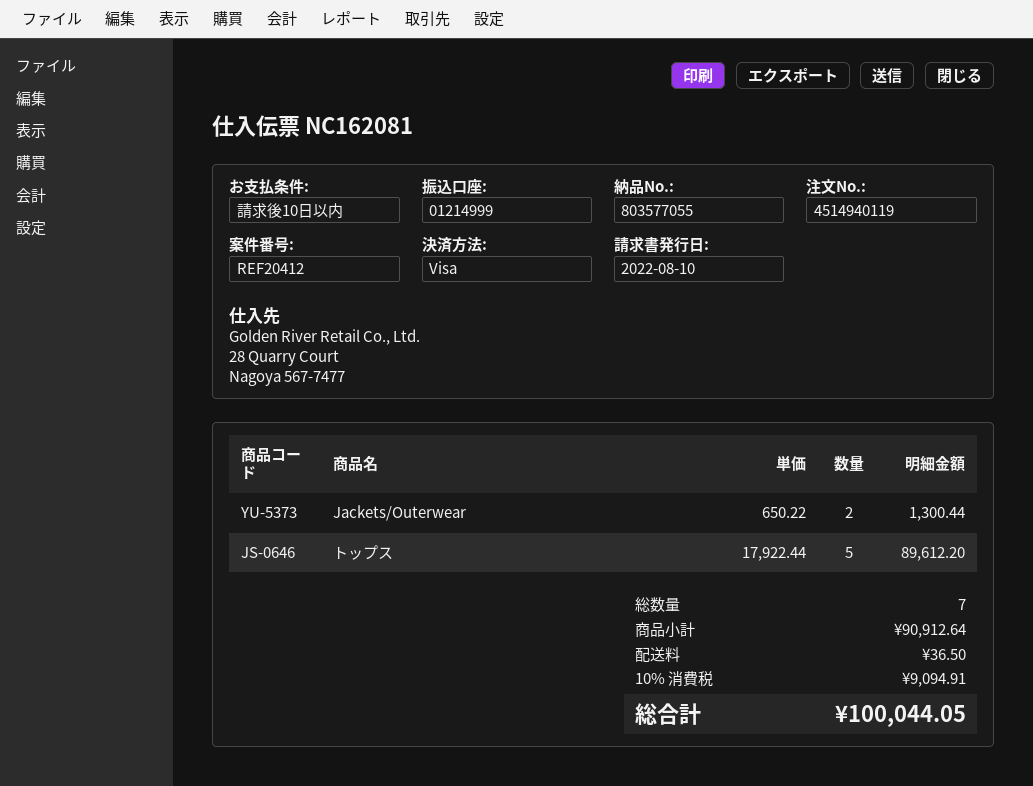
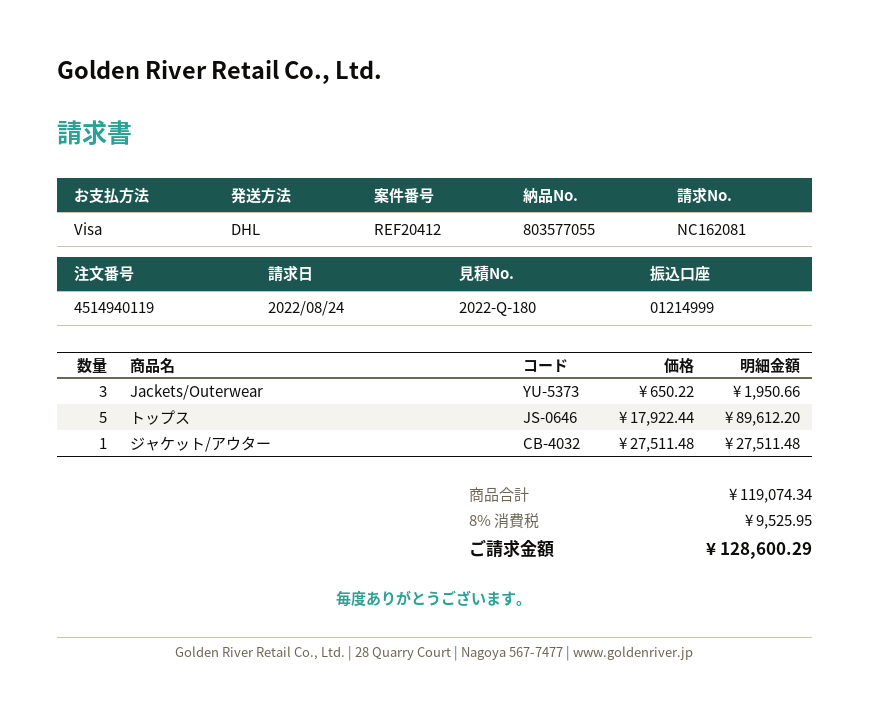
invoice date: 2022-08-10 -> 2022-08-24
Jackets/Outerwear: 2 x 650.22 = 1300.44 -> 3 x 650.22 = 1950.66
ジャケット/アウター: none -> 1 x 27511.48 = 27511.48
subtotal: 90912.64 -> 119074.34
shipping: 36.50 -> none
tax: 10% = 9094.91 -> 8% = 9525.95
total: 100044.05 -> 128600.29

